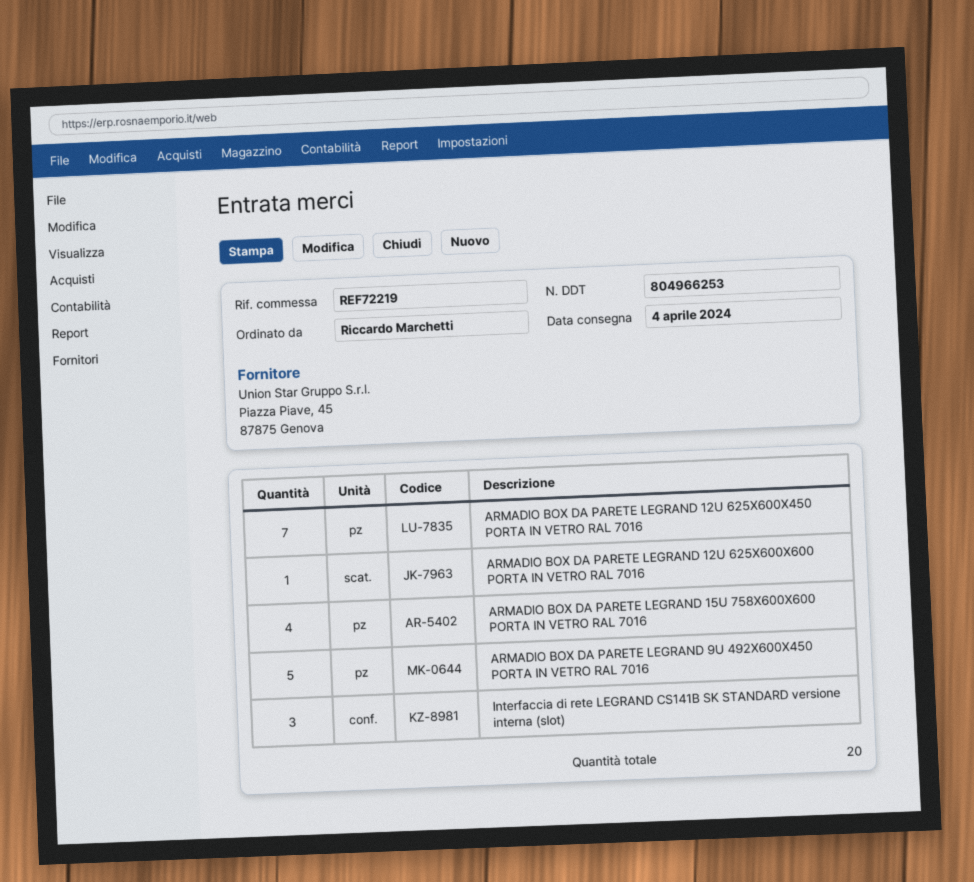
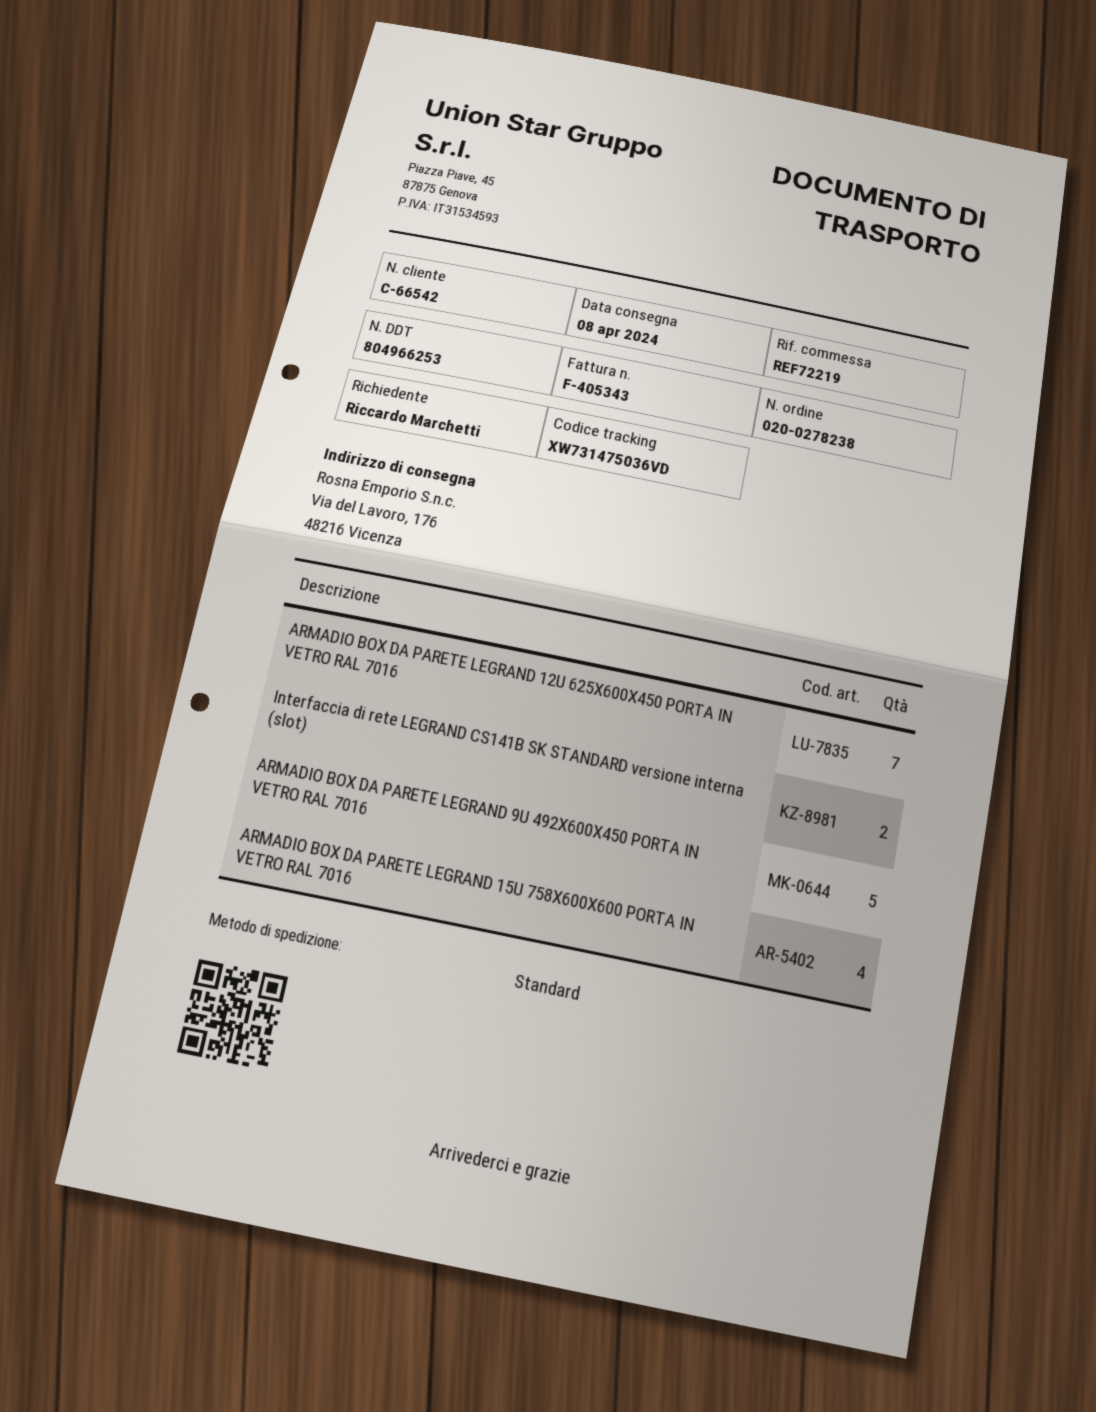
delivery date: 2024-04-04 -> 2024-04-08
ARMADIO BOX DA PARETE LEGRAND 12U 625X600X600 PORTA IN VETRO RAL 7016: 1 -> none
Interfaccia di rete LEGRAND CS141B SK STANDARD versione interna (slot): 3 -> 2

